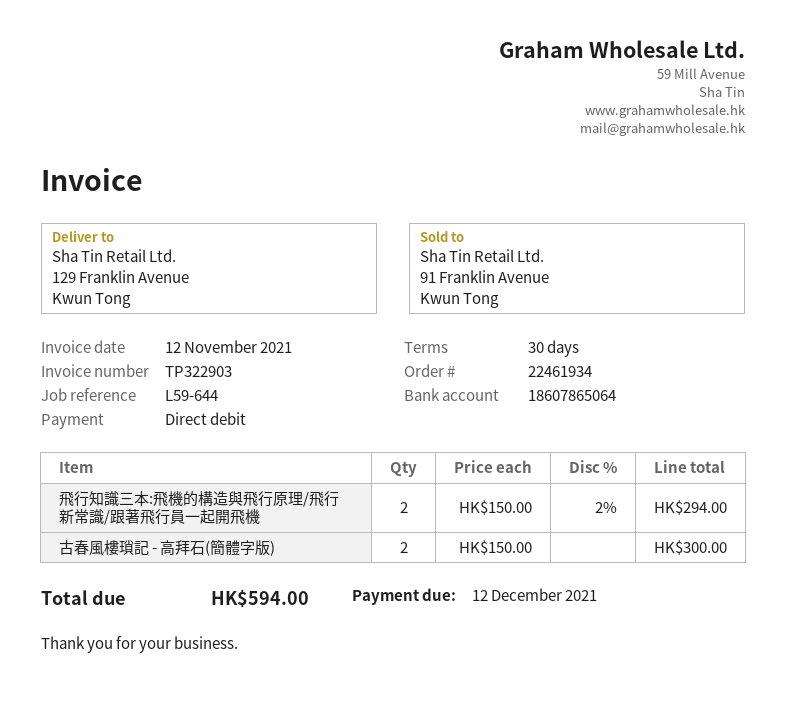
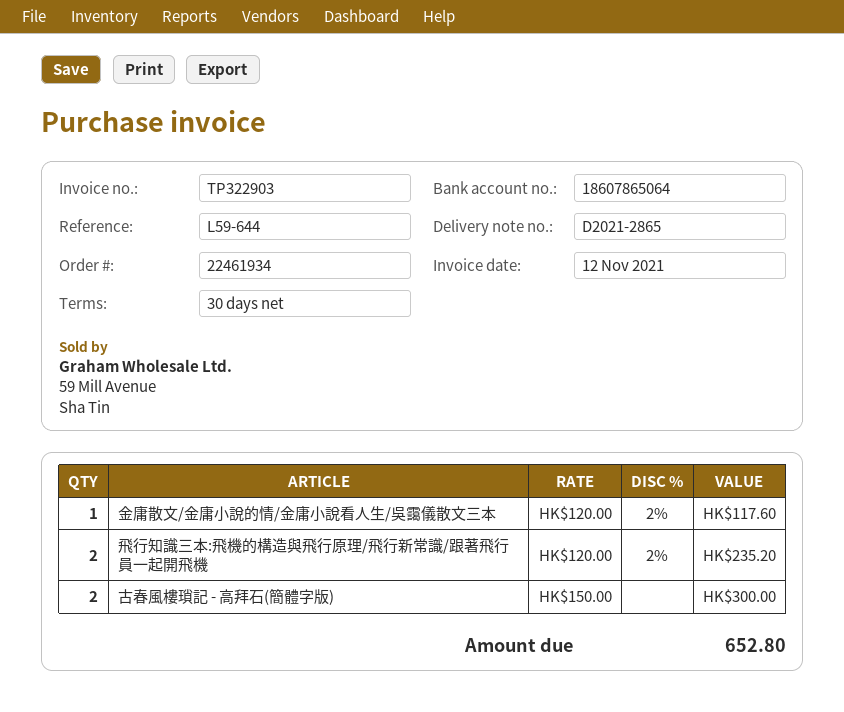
飛行知識三本:飛機的構造與飛行原理/飛行新常識/跟著飛行員一起開飛機: 2 x 150.00 - 2% = 294.00 -> 2 x 120.00 - 2% = 235.20
金庸散文/金庸小說的情/金庸小說看人生/吳靄儀散文三本: none -> 1 x 120.00 - 2% = 117.60
total: 594.00 -> 652.80

